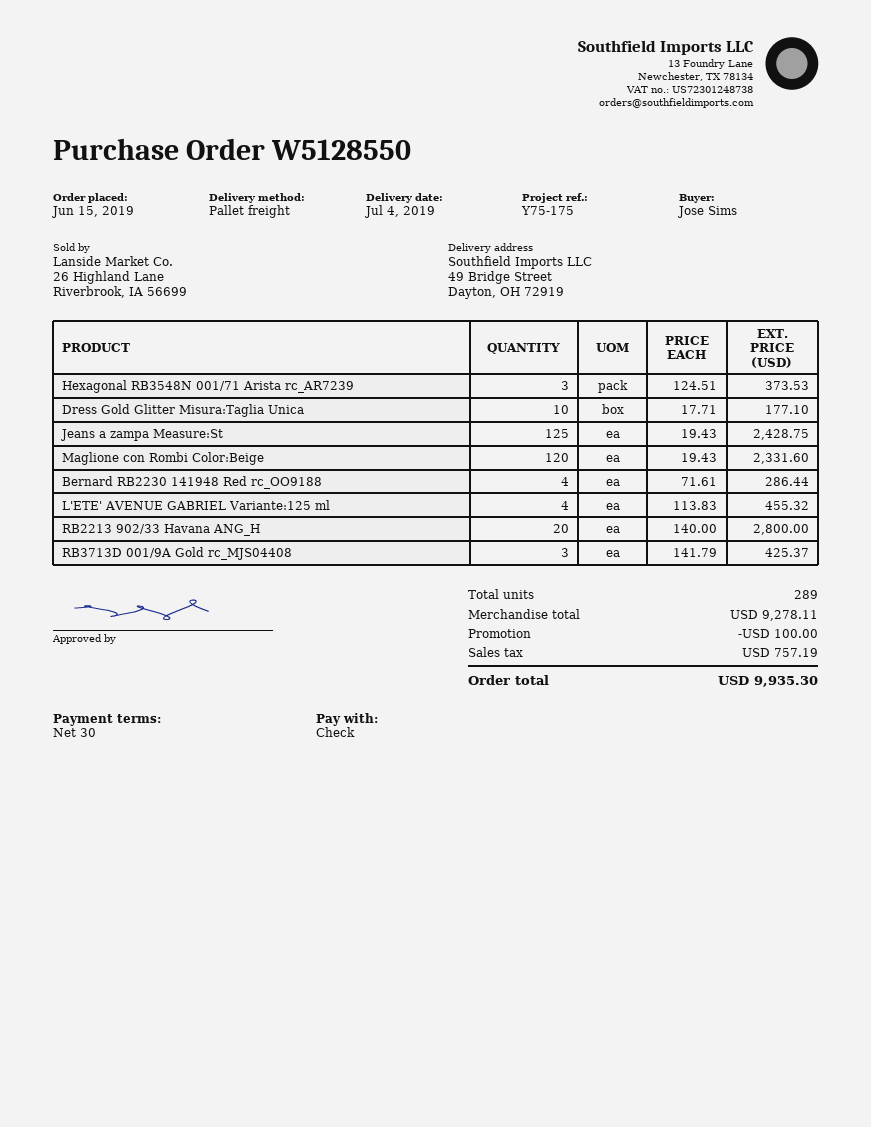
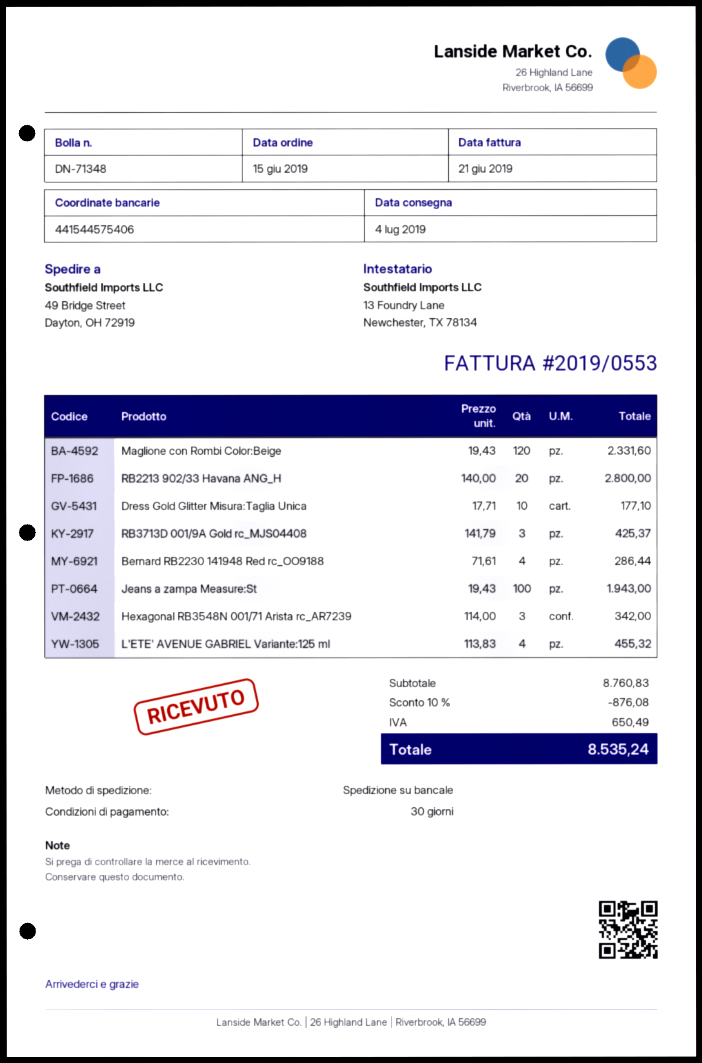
Hexagonal RB3548N 001/71 Arista rc_AR7239: 3 x 124.51 = 373.53 -> 3 x 114.00 = 342.00
Jeans a zampa Measure:St: 125 x 19.43 = 2428.75 -> 100 x 19.43 = 1943.00
subtotal: 9278.11 -> 8760.83
discount: 100.00 -> 876.08
tax: 757.19 -> 650.49
total: 9935.30 -> 8535.24

